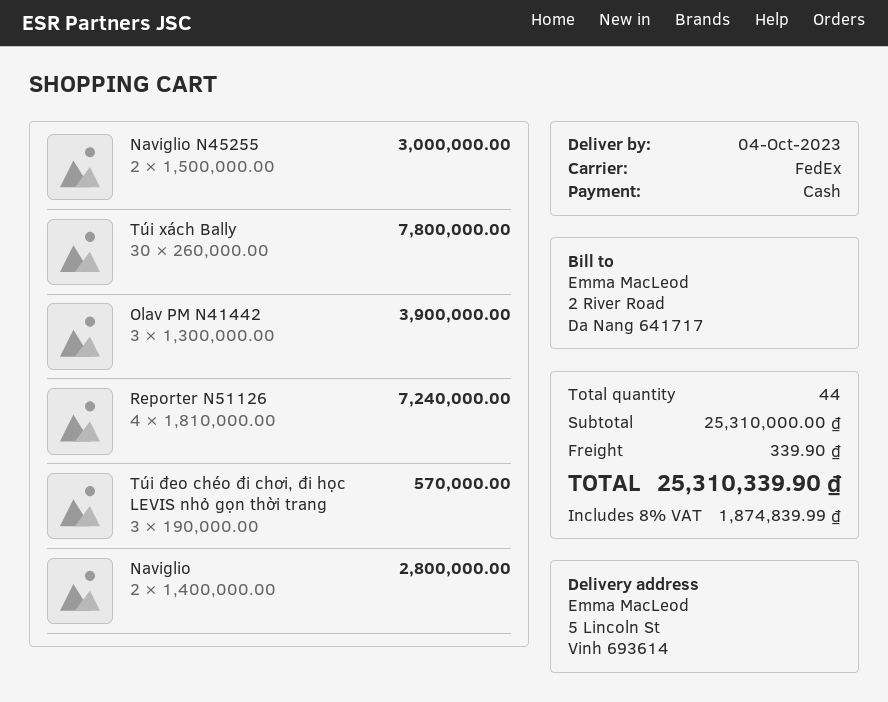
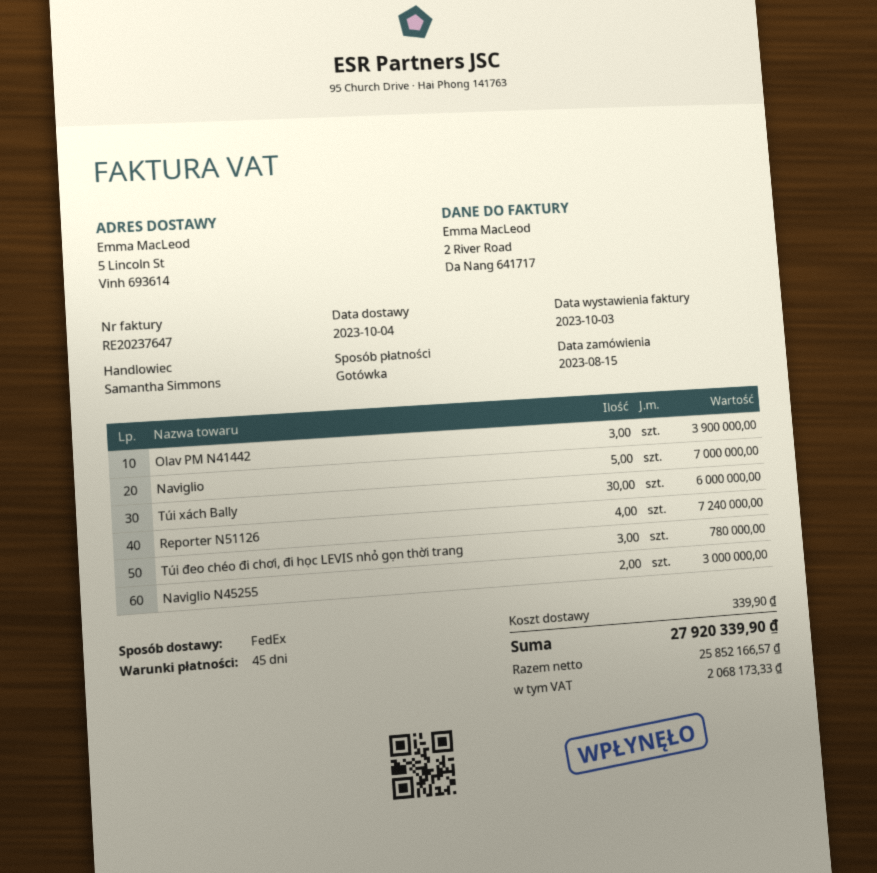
Túi xách Bally: 30 for 7800000.00 -> 30 for 6000000.00
Túi đeo chéo đi chơi, đi học LEVIS nhỏ gọn thời trang: 3 for 570000.00 -> 3 for 780000.00
Naviglio: 2 for 2800000.00 -> 5 for 7000000.00
tax: 1874839.99 -> 2068173.33
total: 25310339.90 -> 27920339.90

